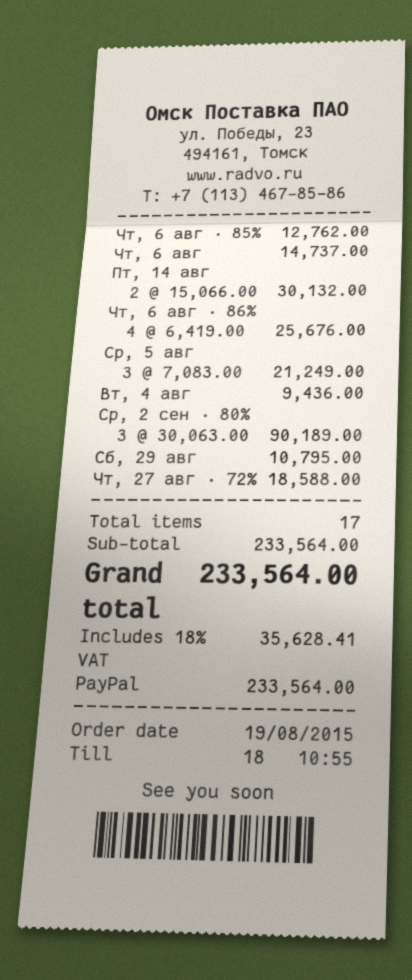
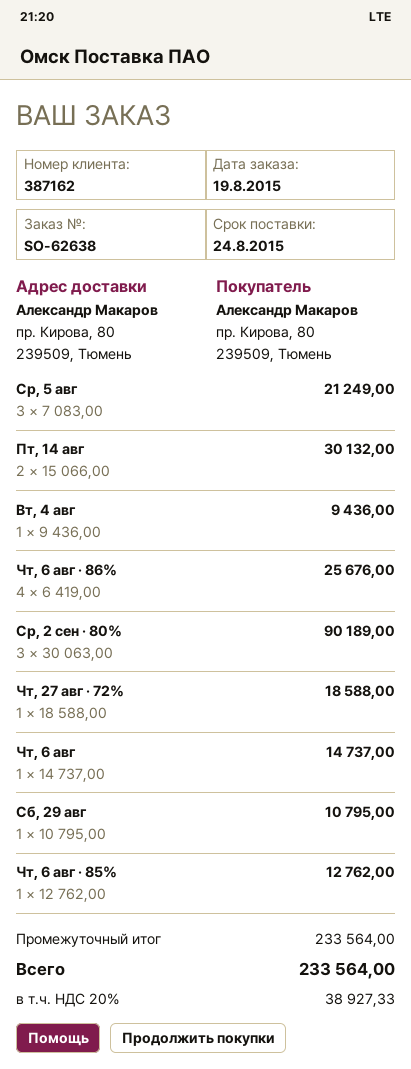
tax: 18% = 35628.41 -> 20% = 38927.33

